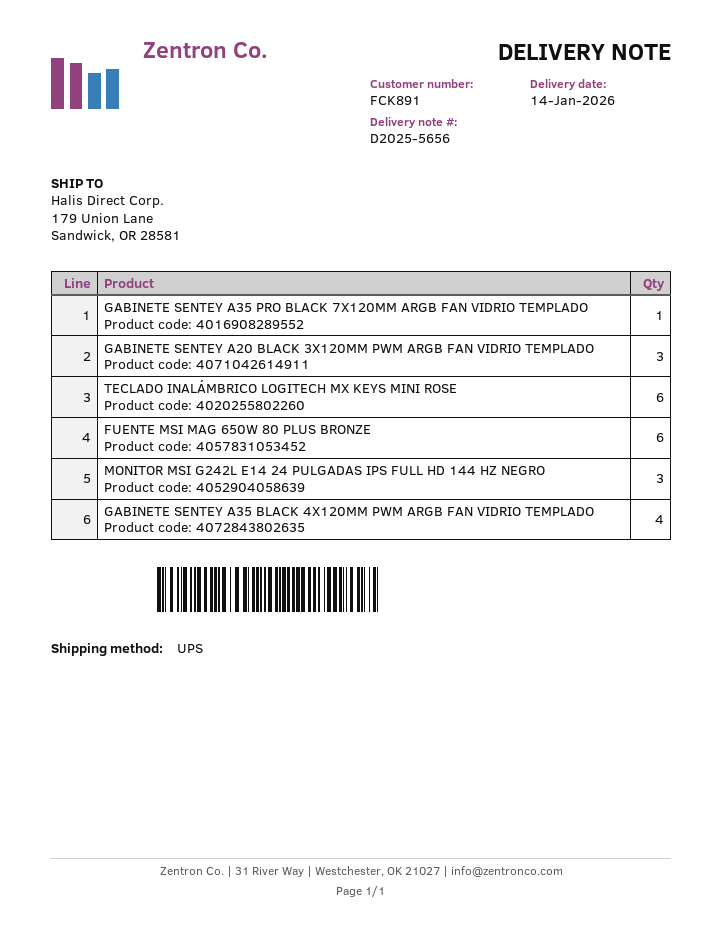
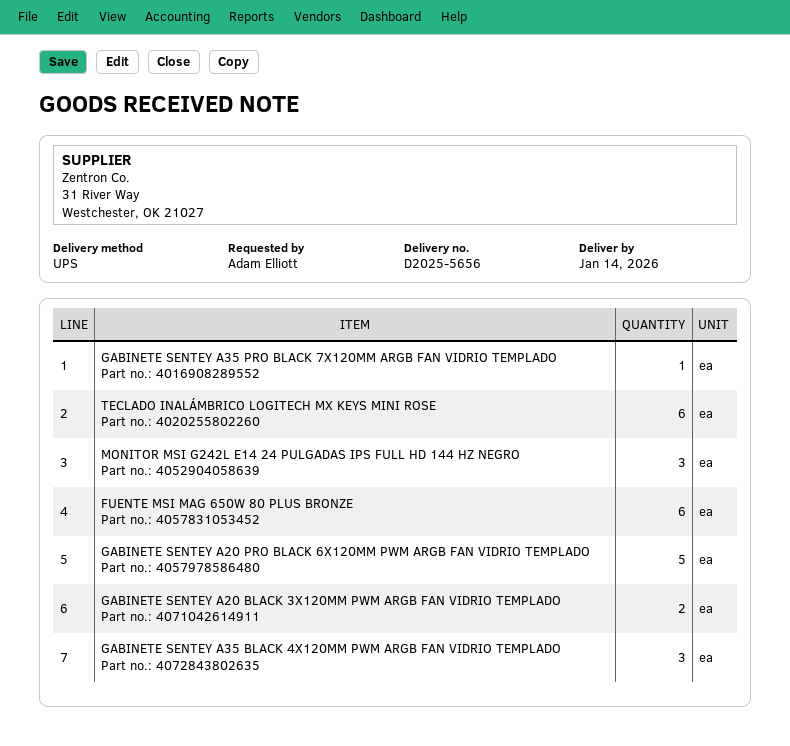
GABINETE SENTEY A20 BLACK 3X120MM PWM ARGB FAN VIDRIO TEMPLADO: 3 -> 2
GABINETE SENTEY A35 BLACK 4X120MM PWM ARGB FAN VIDRIO TEMPLADO: 4 -> 3
GABINETE SENTEY A20 PRO BLACK 6X120MM PWM ARGB FAN VIDRIO TEMPLADO: none -> 5

